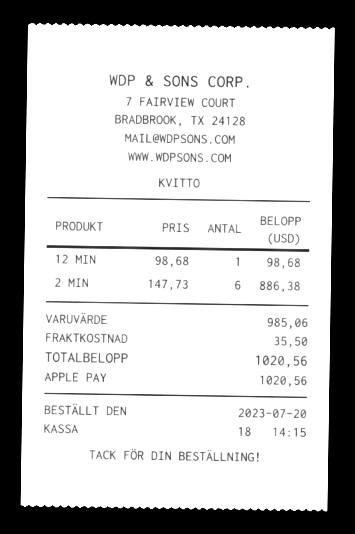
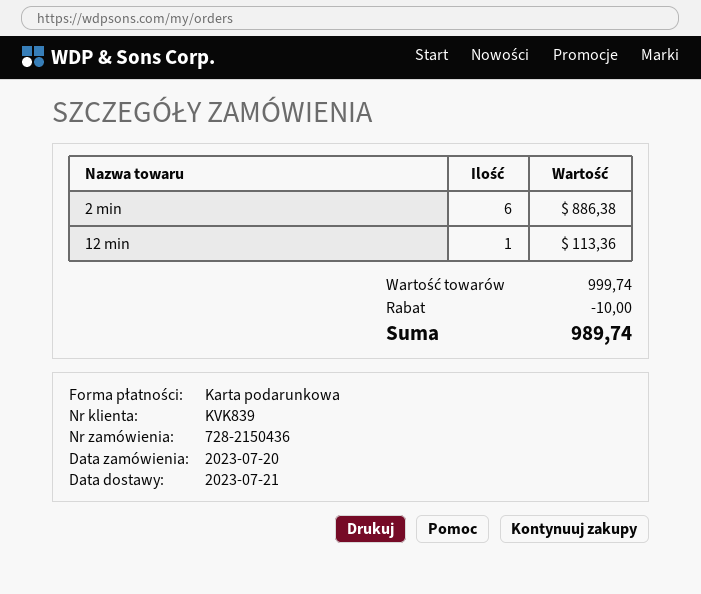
payment method: Apple Pay -> gift card
12 MIN: 1 for 98.68 -> 1 for 113.36
subtotal: 985.06 -> 999.74
discount: none -> 10.00
shipping: 35.50 -> none
total: 1020.56 -> 989.74

